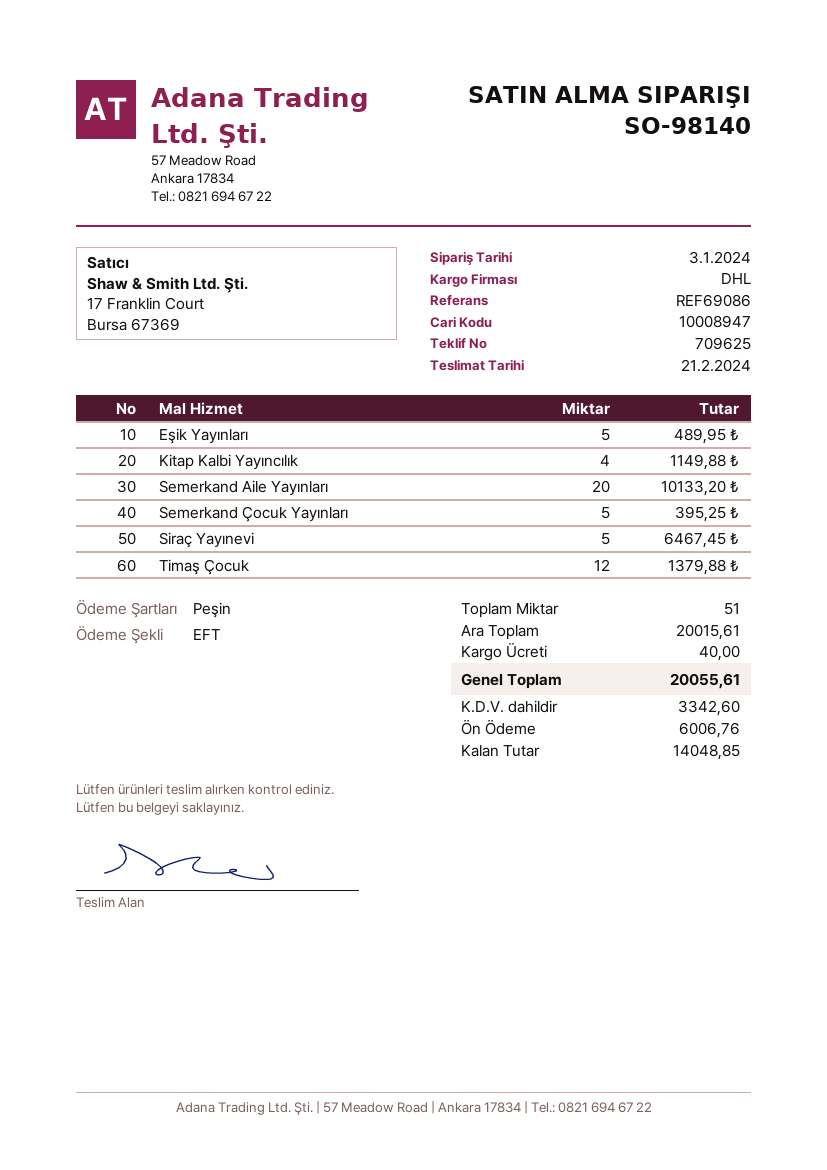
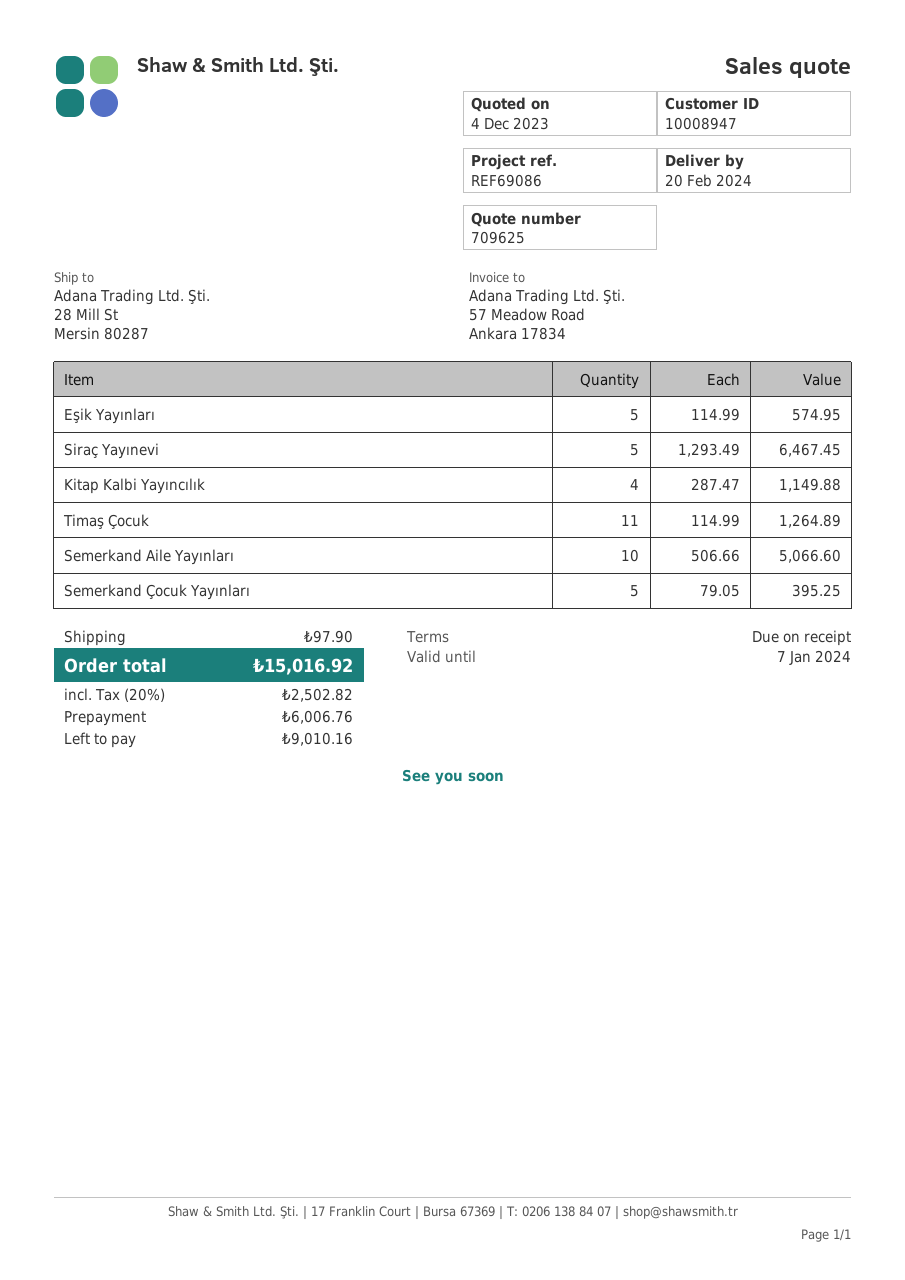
delivery date: 2024-02-21 -> 2024-02-20
Eşik Yayınları: 5 for 489.95 -> 5 for 574.95
Semerkand Aile Yayınları: 20 for 10133.20 -> 10 for 5066.60
Timaş Çocuk: 12 for 1379.88 -> 11 for 1264.89
shipping: 40.00 -> 97.90
tax: 3342.60 -> 2502.82
total: 20055.61 -> 15016.92
balance: 14048.85 -> 9010.16

